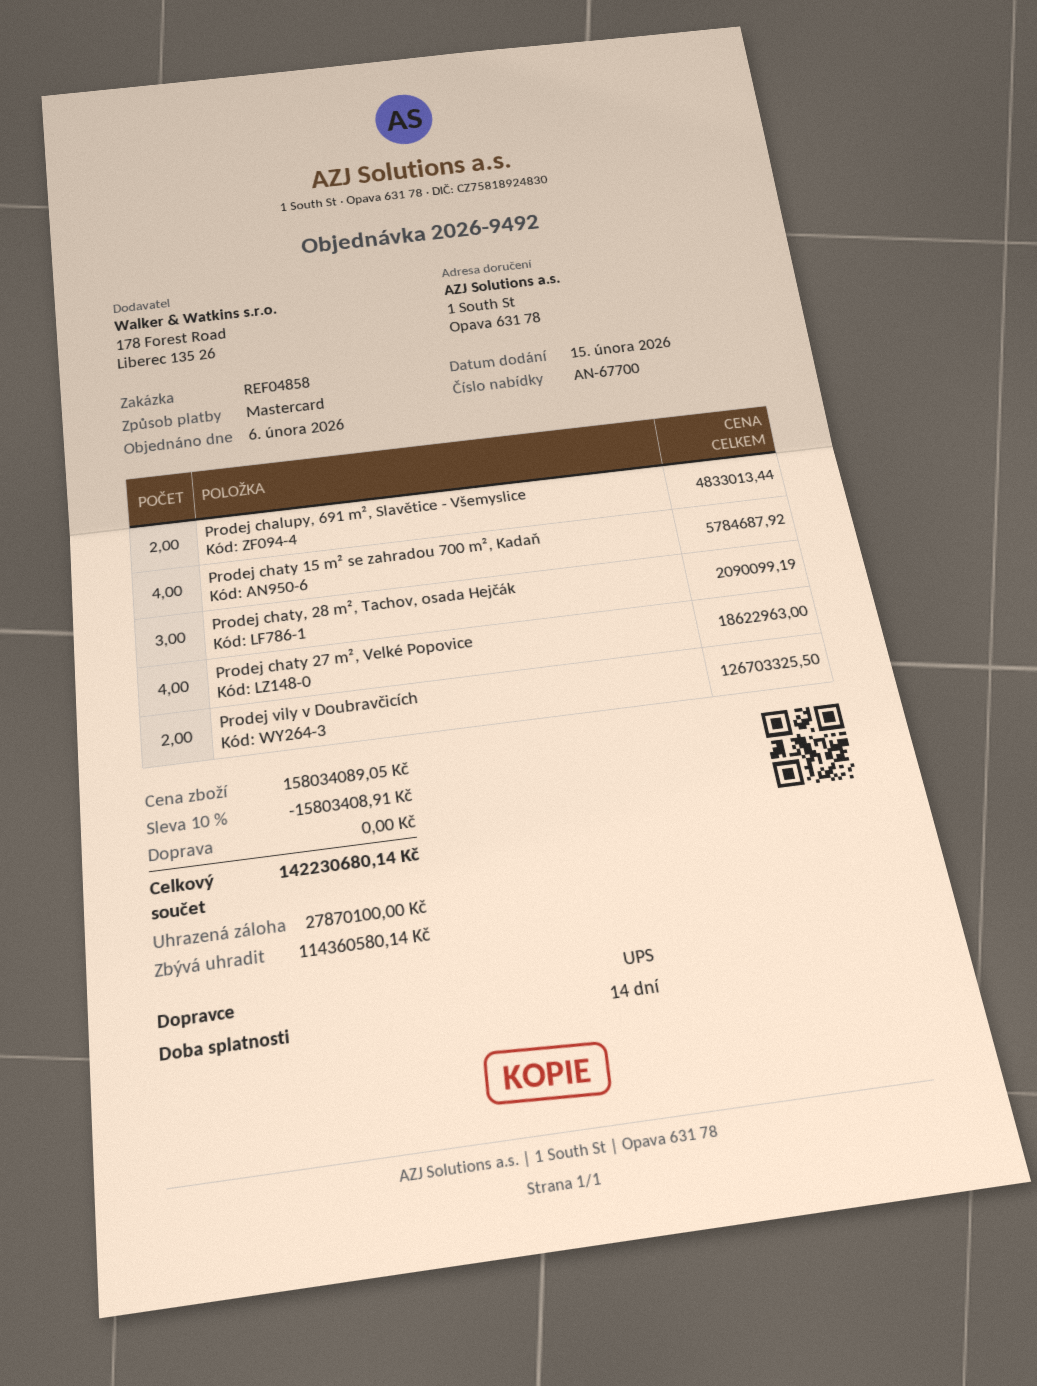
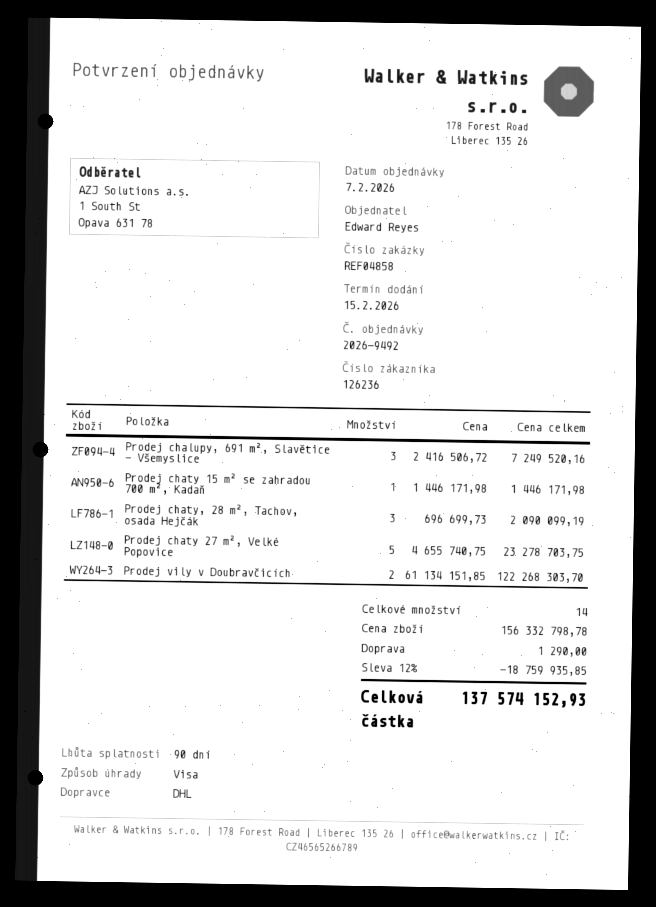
order date: 2026-02-06 -> 2026-02-07
payment terms: 14 days -> 90 days
payment method: Mastercard -> Visa
shipping method: UPS -> DHL
Prodej chalupy, 691 m², Slavětice - Všemyslice: 2 for 4833013.44 -> 3 for 7249520.16
Prodej chaty 15 m² se zahradou 700 m², Kadaň: 4 for 5784687.92 -> 1 for 1446171.98
Prodej chaty 27 m², Velké Popovice: 4 for 18622963.00 -> 5 for 23278703.75
Prodej vily v Doubravčicích: 2 for 126703325.50 -> 2 for 122268303.70
subtotal: 158034089.05 -> 156332798.78
discount: 10% = 15803408.91 -> 12% = 18759935.85
shipping: 0.00 -> 1290.00
total: 142230680.14 -> 137574152.93

